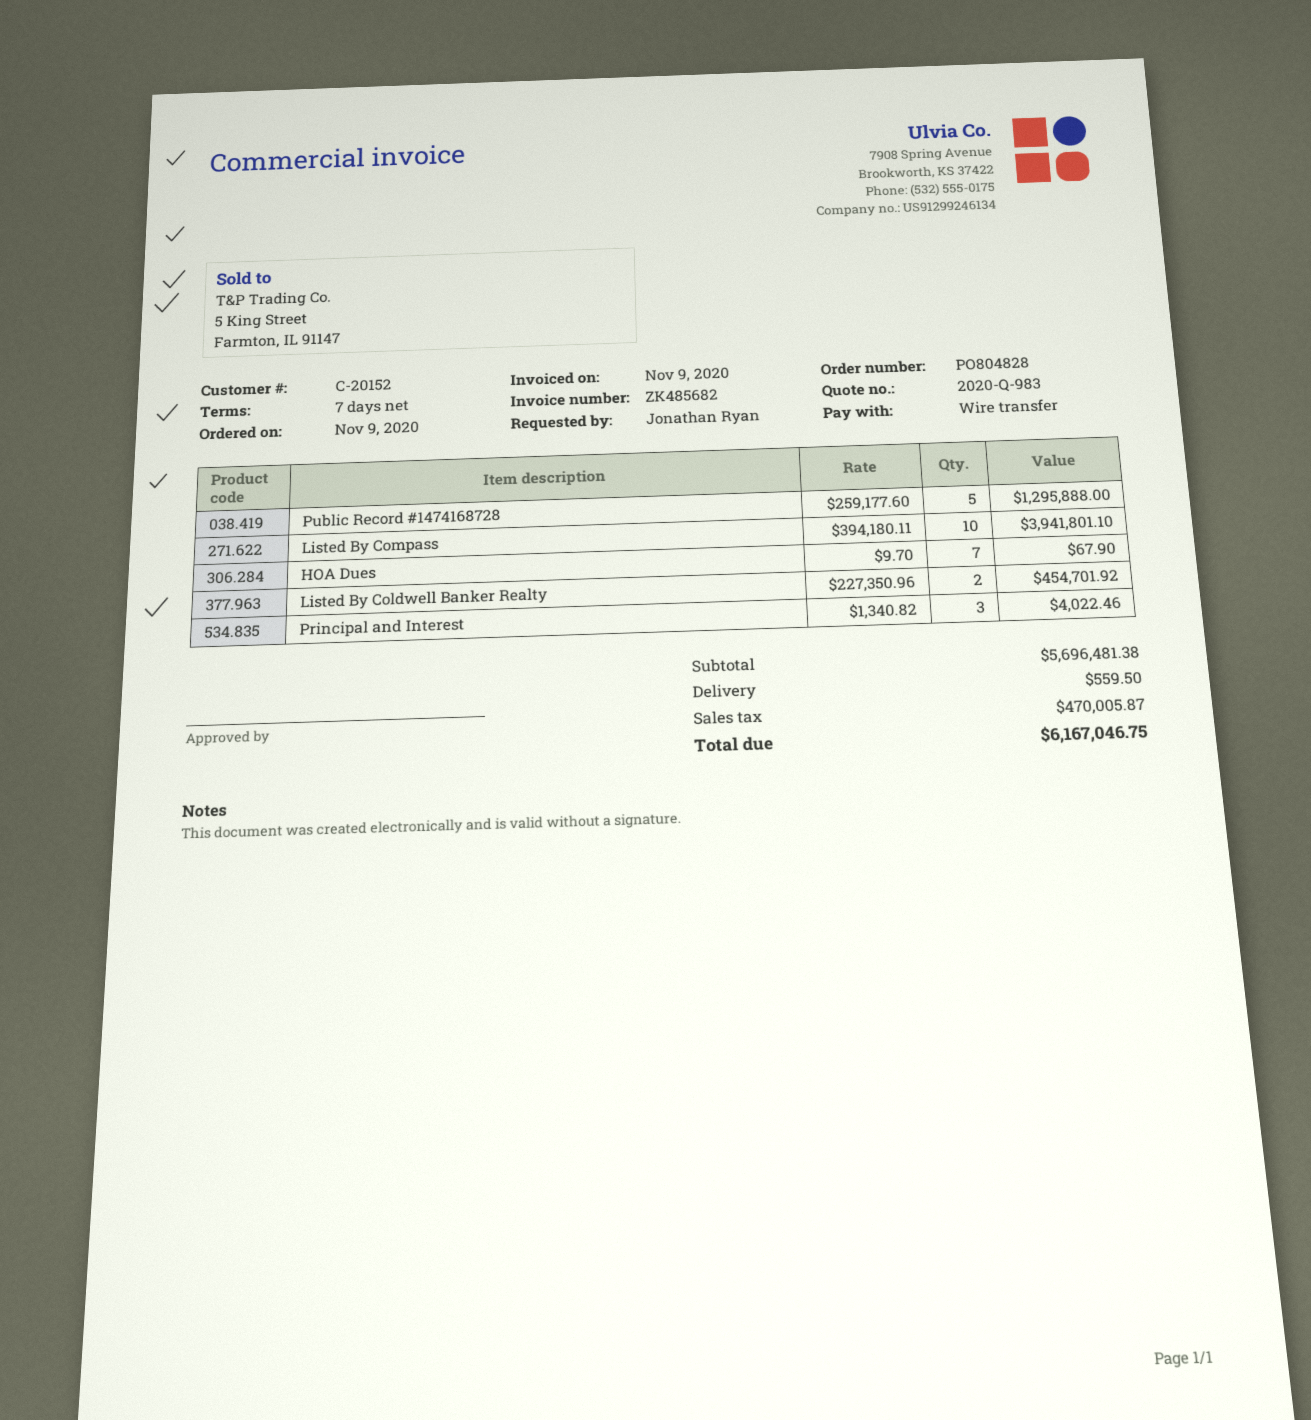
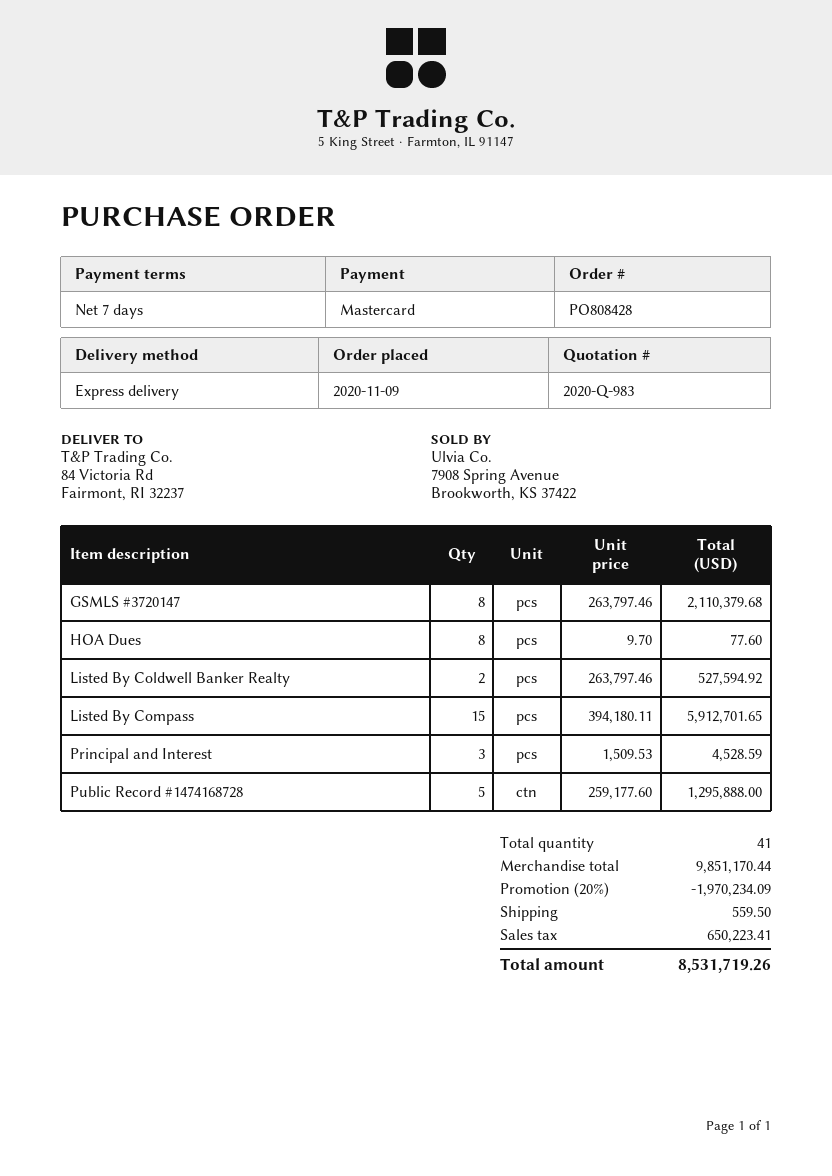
order number: PO804828 -> PO808428
payment method: bank transfer -> Mastercard
Listed By Compass: 10 x 394180.11 = 3941801.10 -> 15 x 394180.11 = 5912701.65
HOA Dues: 7 x 9.70 = 67.90 -> 8 x 9.70 = 77.60
Listed By Coldwell Banker Realty: 2 x 227350.96 = 454701.92 -> 2 x 263797.46 = 527594.92
Principal and Interest: 3 x 1340.82 = 4022.46 -> 3 x 1509.53 = 4528.59
GSMLS #3720147: none -> 8 x 263797.46 = 2110379.68
subtotal: 5696481.38 -> 9851170.44
discount: none -> 20% = 1970234.09
tax: 470005.87 -> 650223.41
total: 6167046.75 -> 8531719.26

